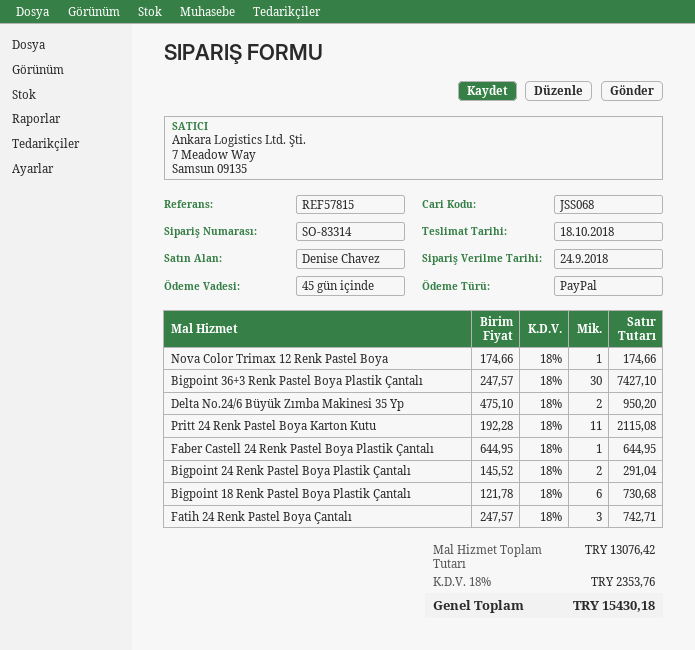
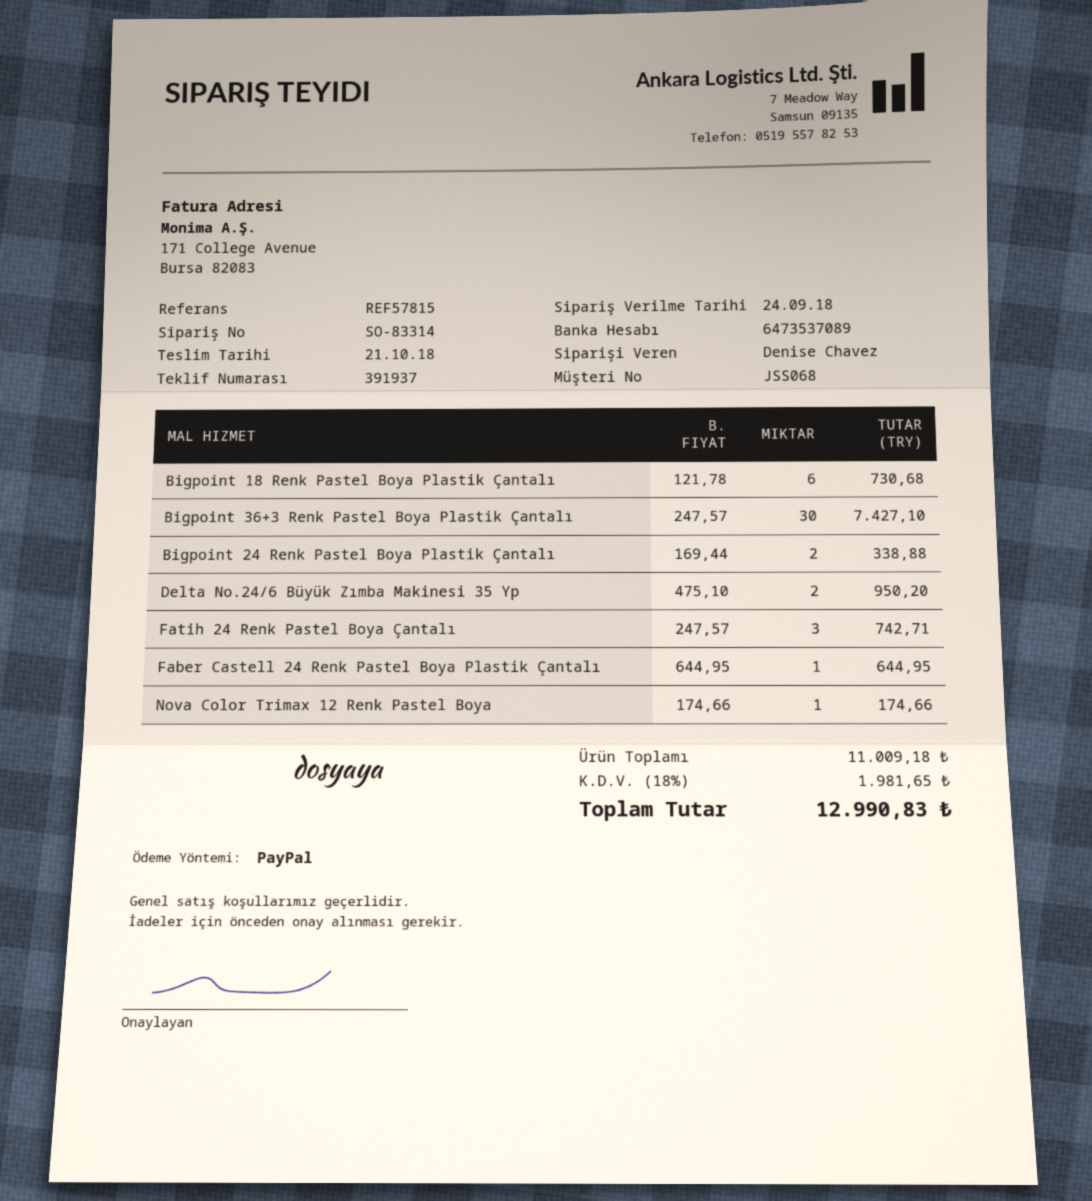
delivery date: 2018-10-18 -> 2018-10-21
Pritt 24 Renk Pastel Boya Karton Kutu: 11 x 192.28 = 2115.08 -> none
Bigpoint 24 Renk Pastel Boya Plastik Çantalı: 2 x 145.52 = 291.04 -> 2 x 169.44 = 338.88
subtotal: 13076.42 -> 11009.18
tax: 18% = 2353.76 -> 18% = 1981.65
total: 15430.18 -> 12990.83

